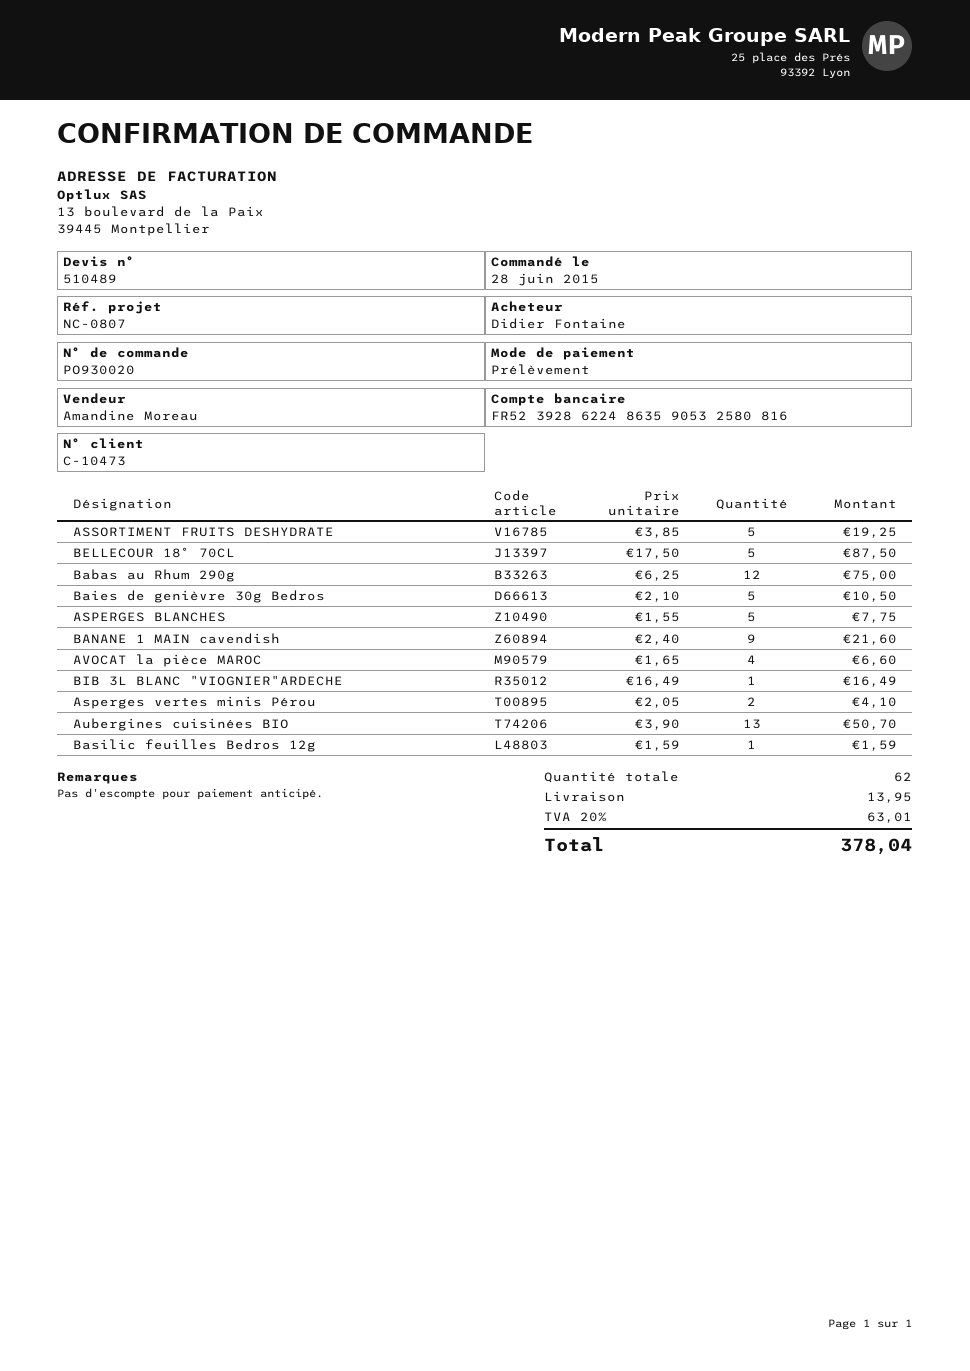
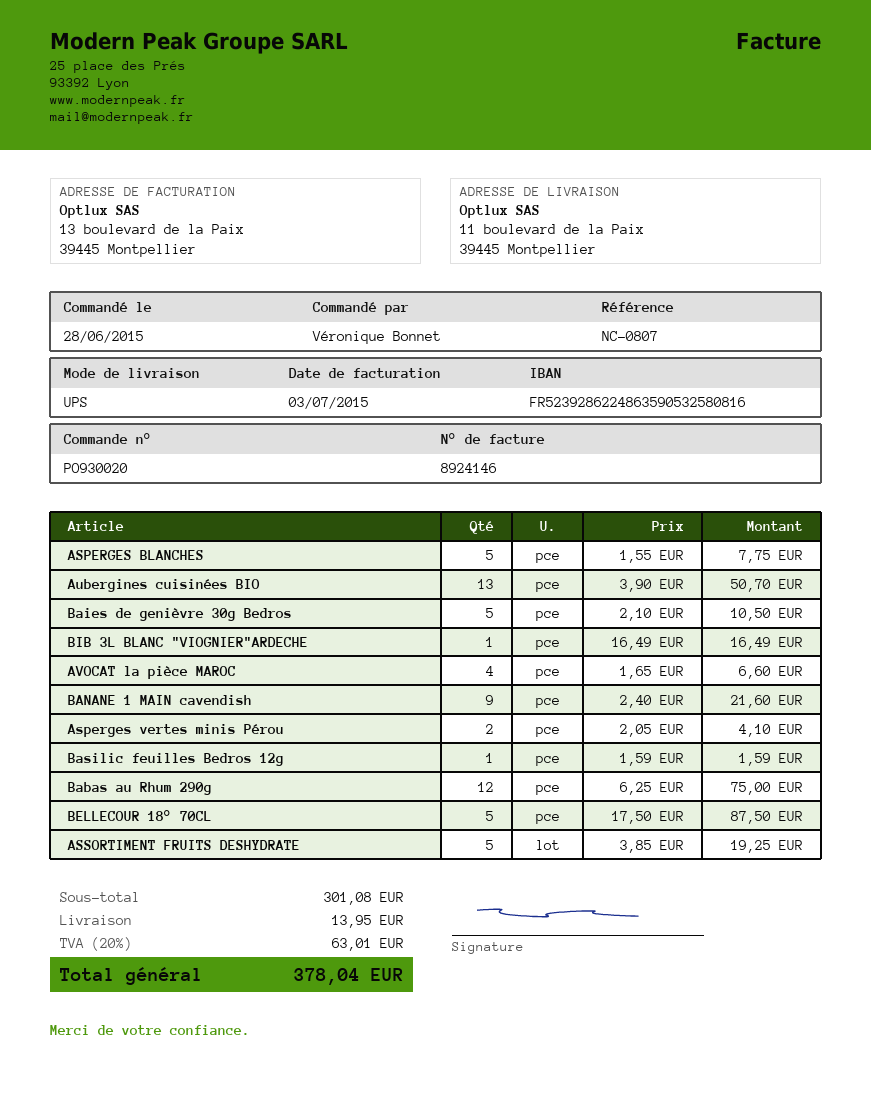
ordered by: Didier Fontaine -> Véronique Bonnet

